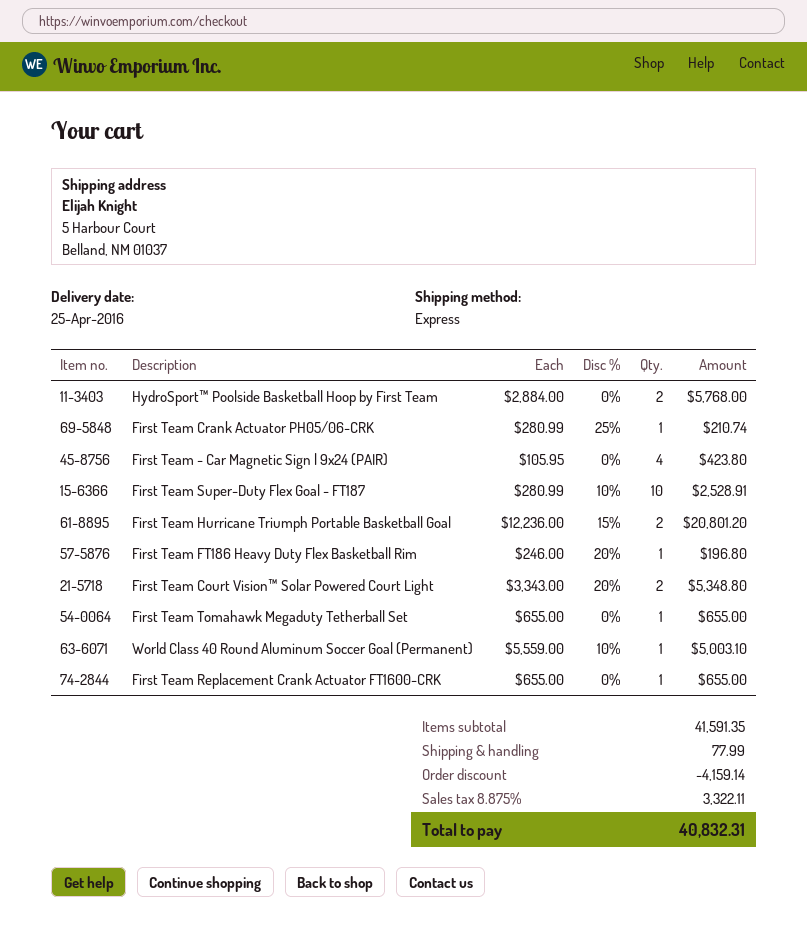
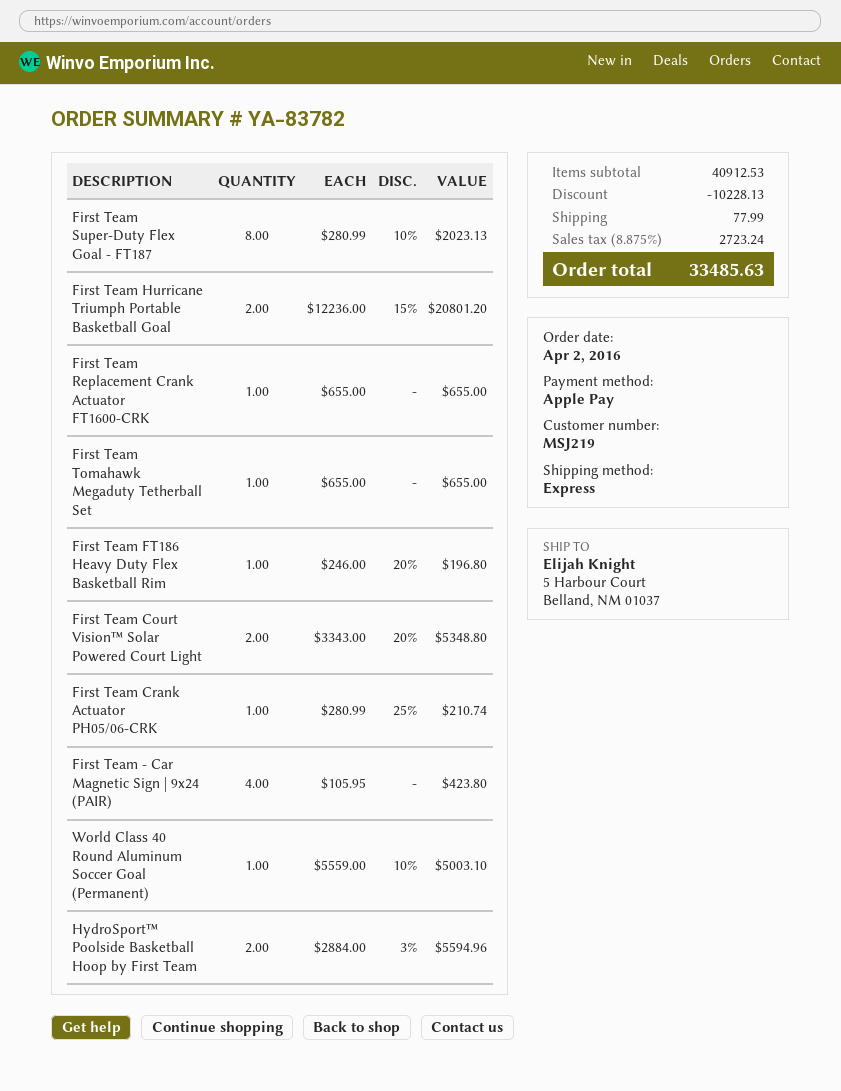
HydroSport™ Poolside Basketball Hoop by First Team: 2 x 2884.00 = 5768.00 -> 2 x 2884.00 - 3% = 5594.96
First Team Super-Duty Flex Goal - FT187: 10 x 280.99 - 10% = 2528.91 -> 8 x 280.99 - 10% = 2023.13
subtotal: 41591.35 -> 40912.53
discount: 4159.14 -> 10228.13
tax: 8.875% = 3322.11 -> 8.875% = 2723.24
total: 40832.31 -> 33485.63

